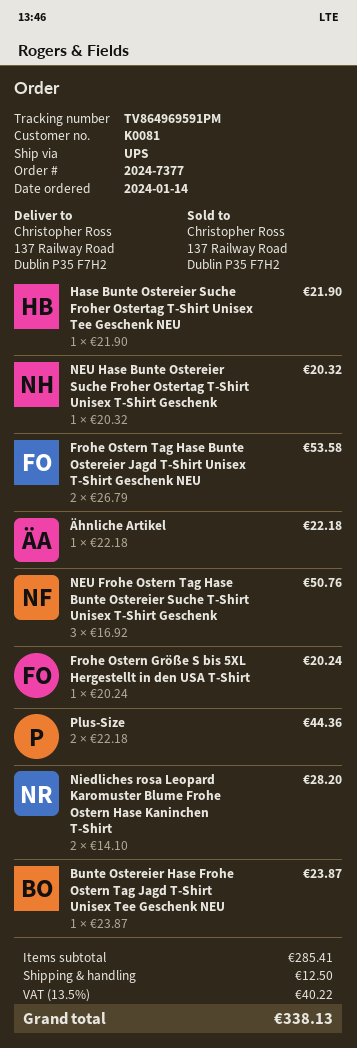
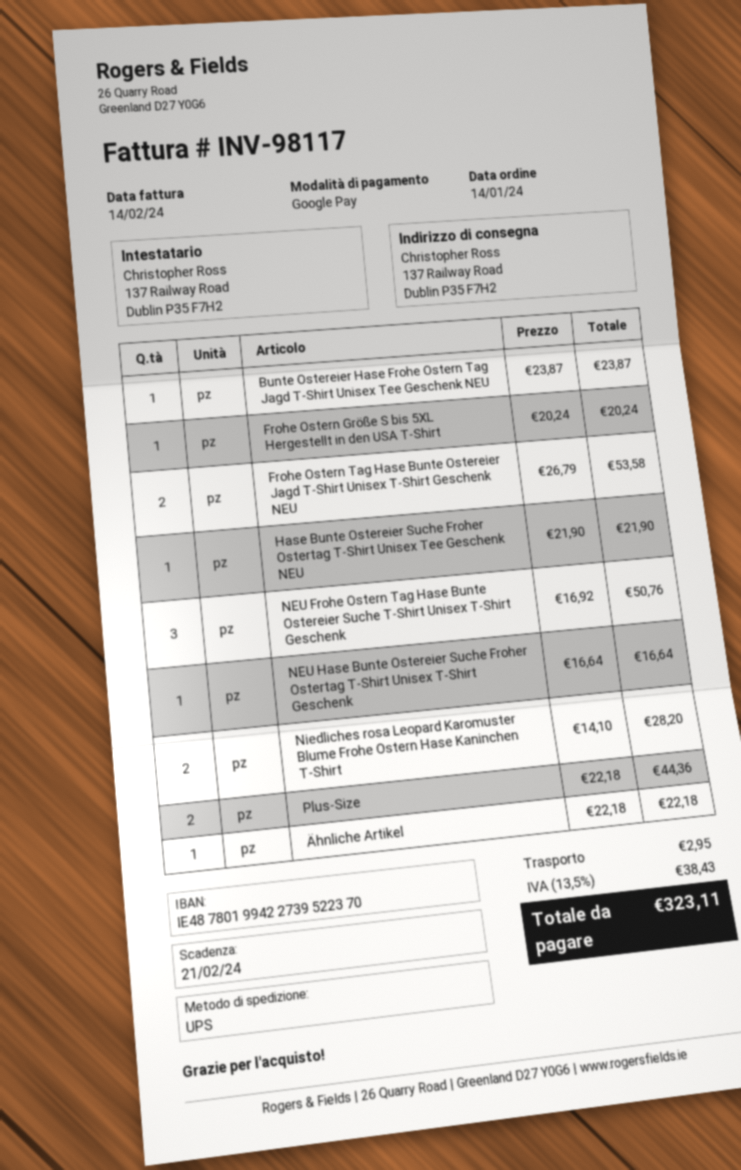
NEU Hase Bunte Ostereier Suche Froher Ostertag T-Shirt Unisex T-Shirt Geschenk: 1 x 20.32 = 20.32 -> 1 x 16.64 = 16.64
shipping: 12.50 -> 2.95
tax: 13.5% = 40.22 -> 13.5% = 38.43
total: 338.13 -> 323.11

